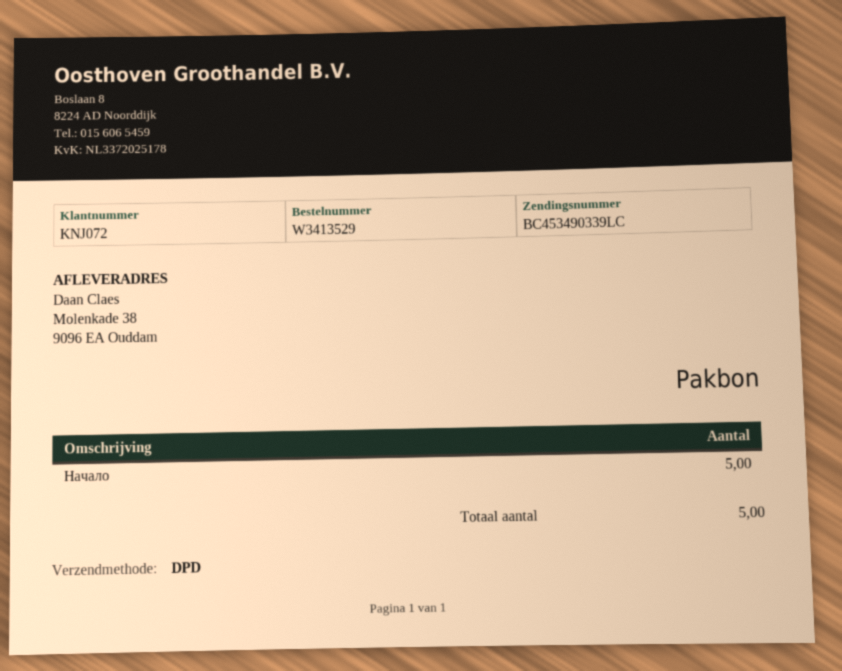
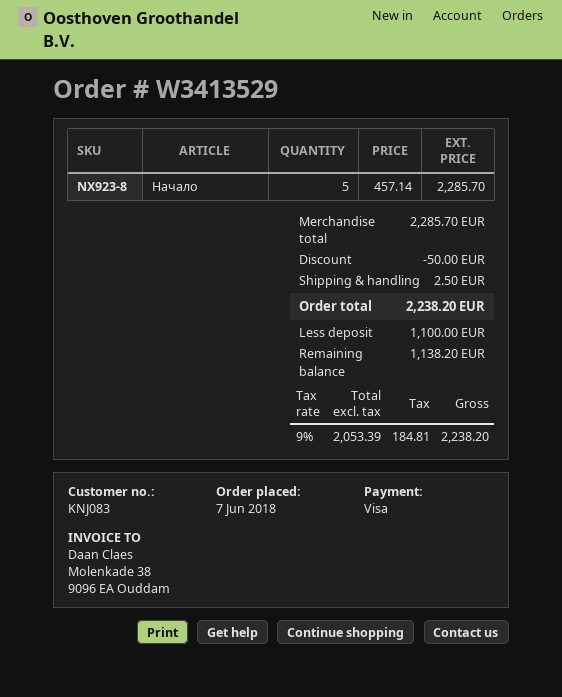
customer number: KNJ072 -> KNJ083

